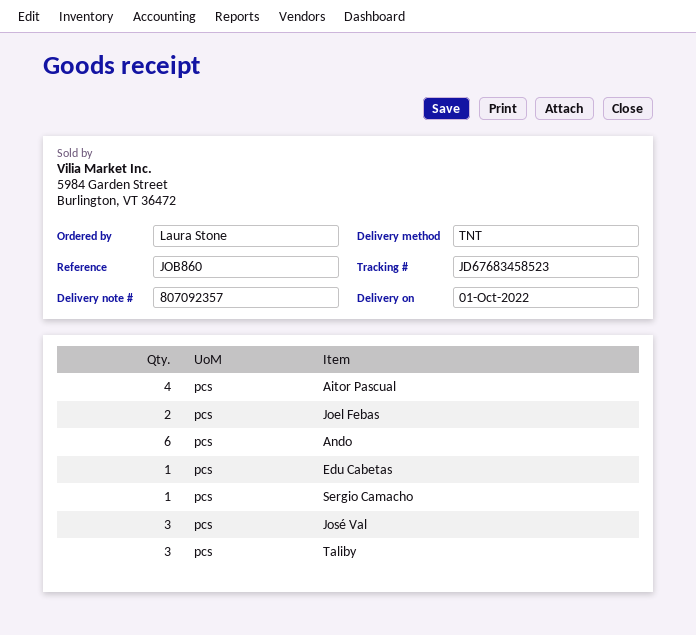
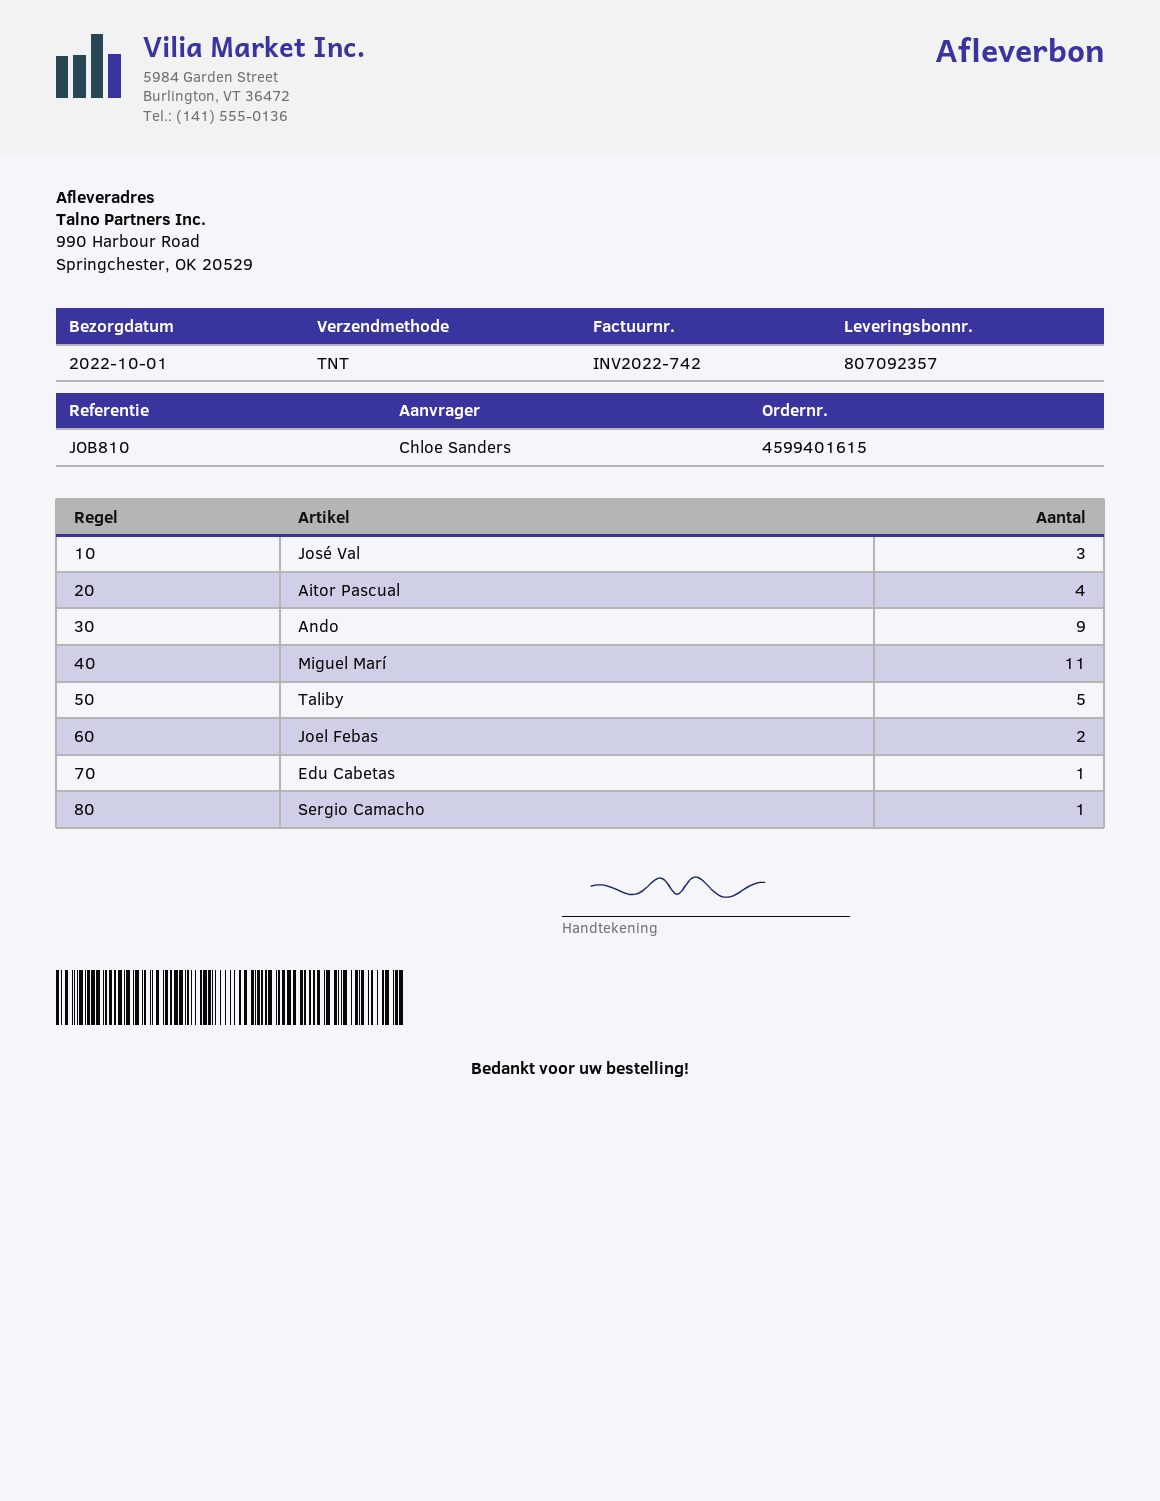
reference: JOB860 -> JOB810
ordered by: Laura Stone -> Chloe Sanders
Ando: 6 -> 9
Taliby: 3 -> 5
Miguel Marí: none -> 11

